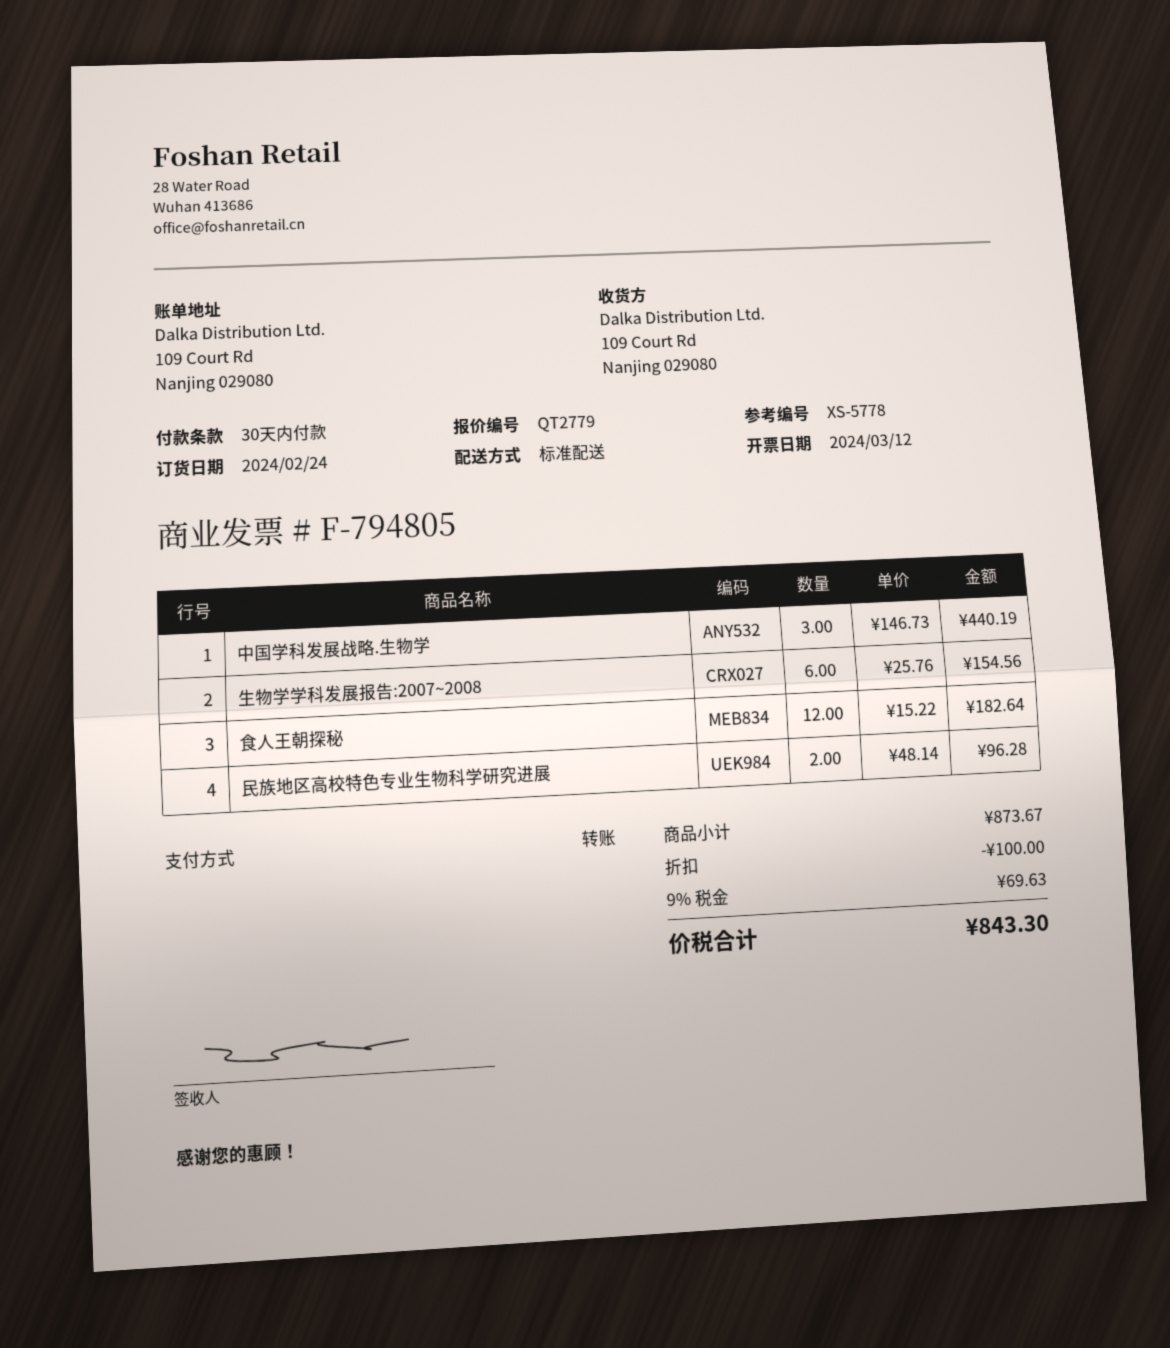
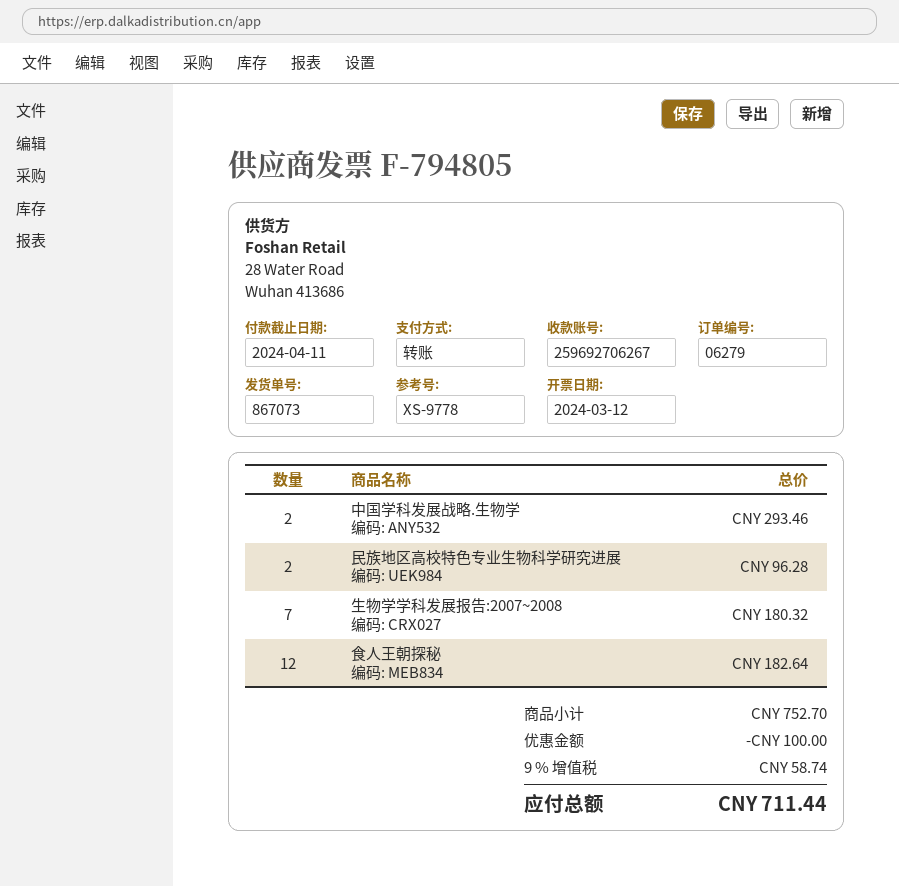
reference: XS-5778 -> XS-9778
中国学科发展战略.生物学: 3 for 440.19 -> 2 for 293.46
生物学学科发展报告:2007~2008: 6 for 154.56 -> 7 for 180.32
subtotal: 873.67 -> 752.70
tax: 9% = 69.63 -> 9% = 58.74
total: 843.30 -> 711.44

